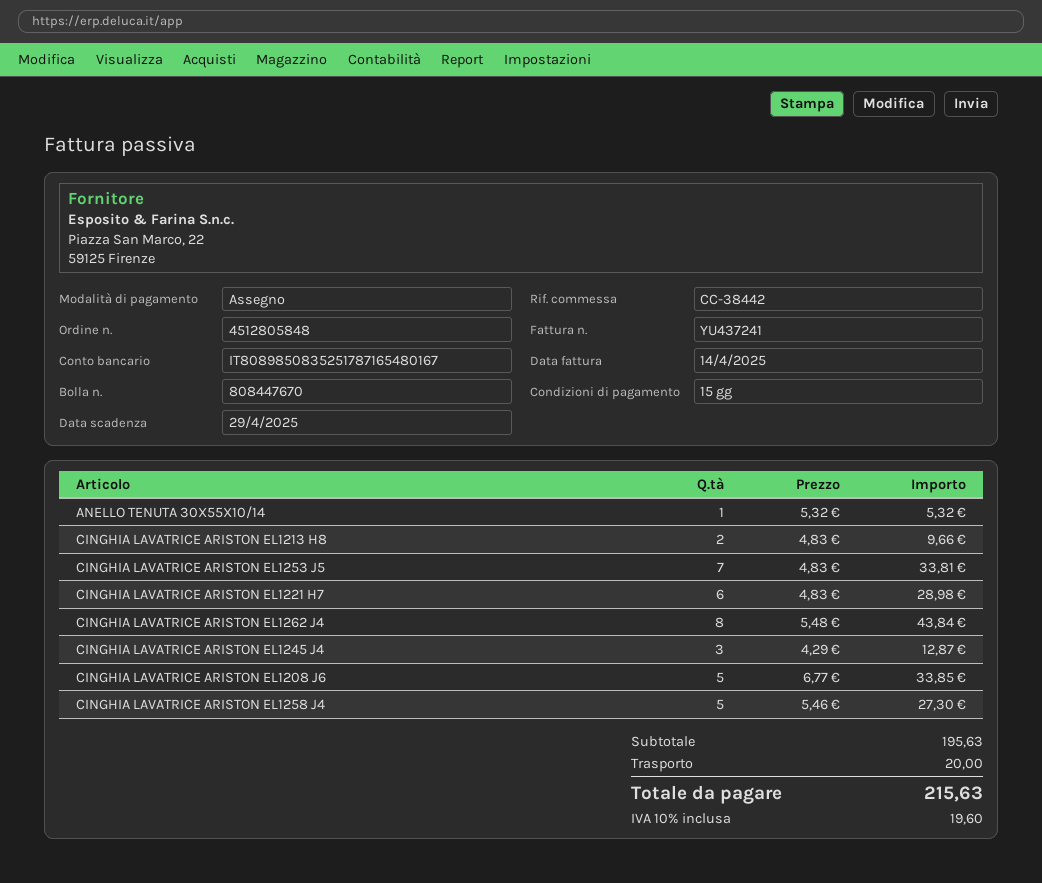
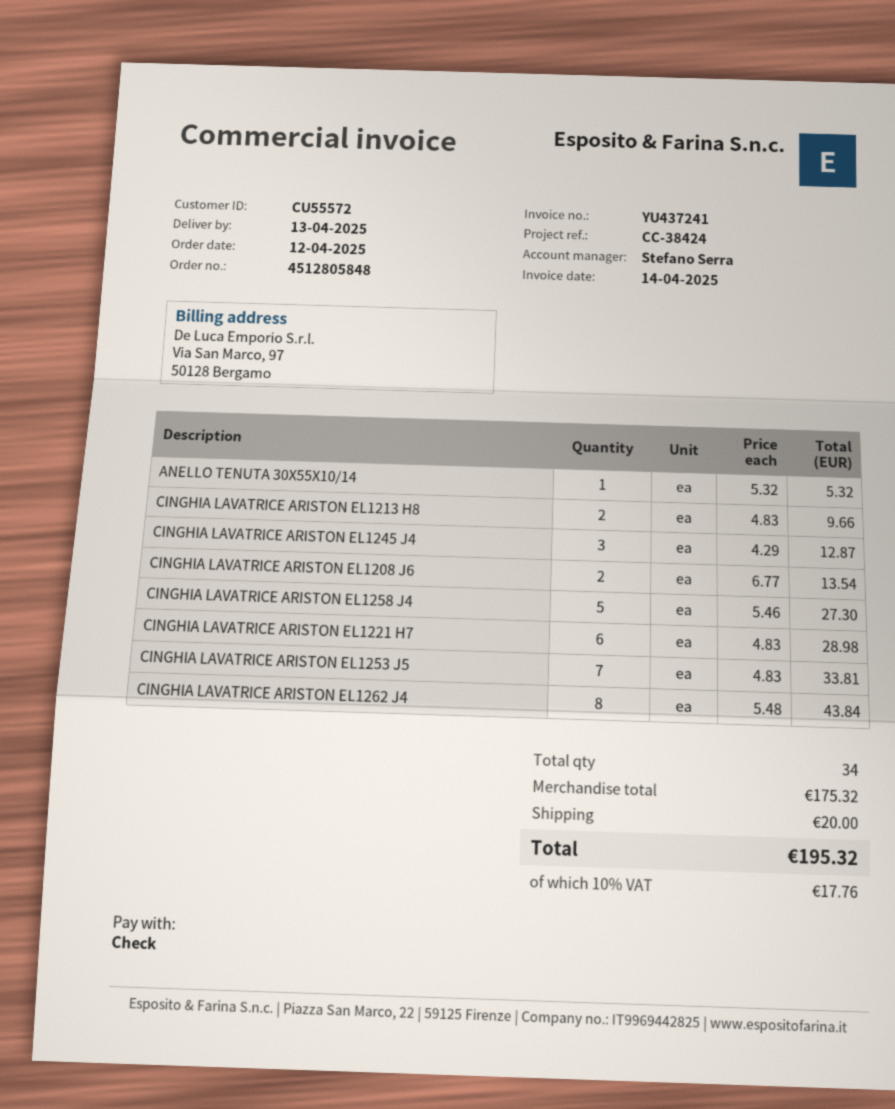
reference: CC-38442 -> CC-38424
CINGHIA LAVATRICE ARISTON EL1208 J6: 5 x 6.77 = 33.85 -> 2 x 6.77 = 13.54
subtotal: 195.63 -> 175.32
tax: 10% = 19.60 -> 10% = 17.76
total: 215.63 -> 195.32

